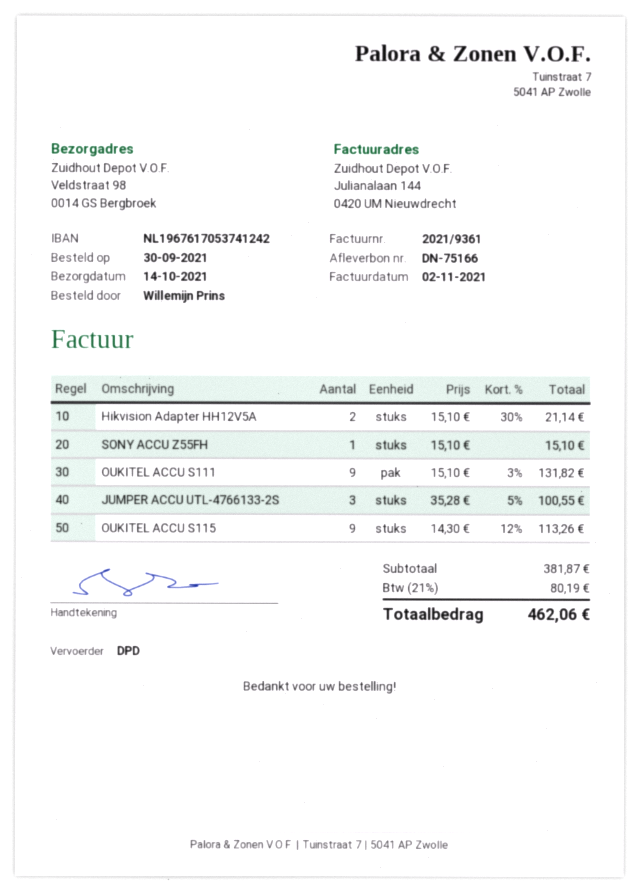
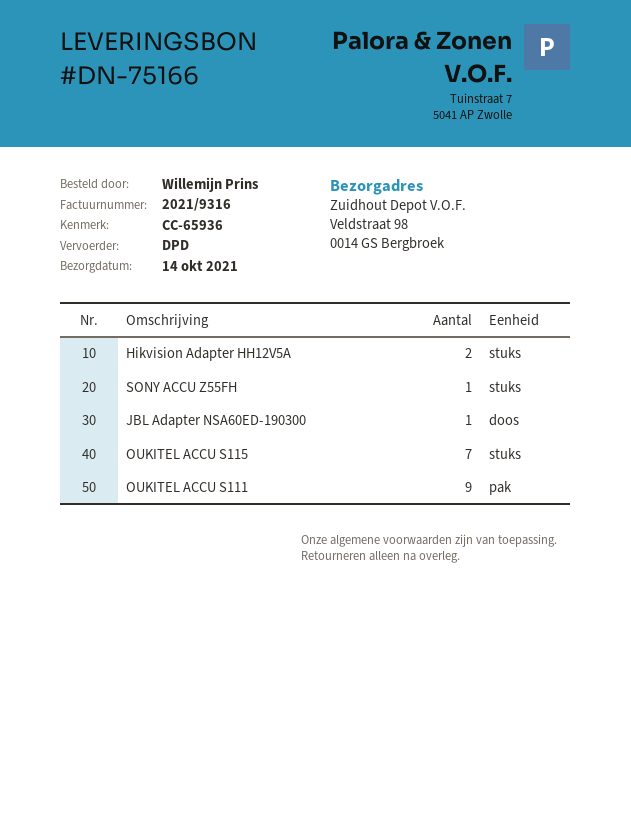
invoice number: 2021/9361 -> 2021/9316
JUMPER ACCU UTL-4766133-2S: 3 -> none
OUKITEL ACCU S115: 9 -> 7
JBL Adapter NSA60ED-190300: none -> 1

